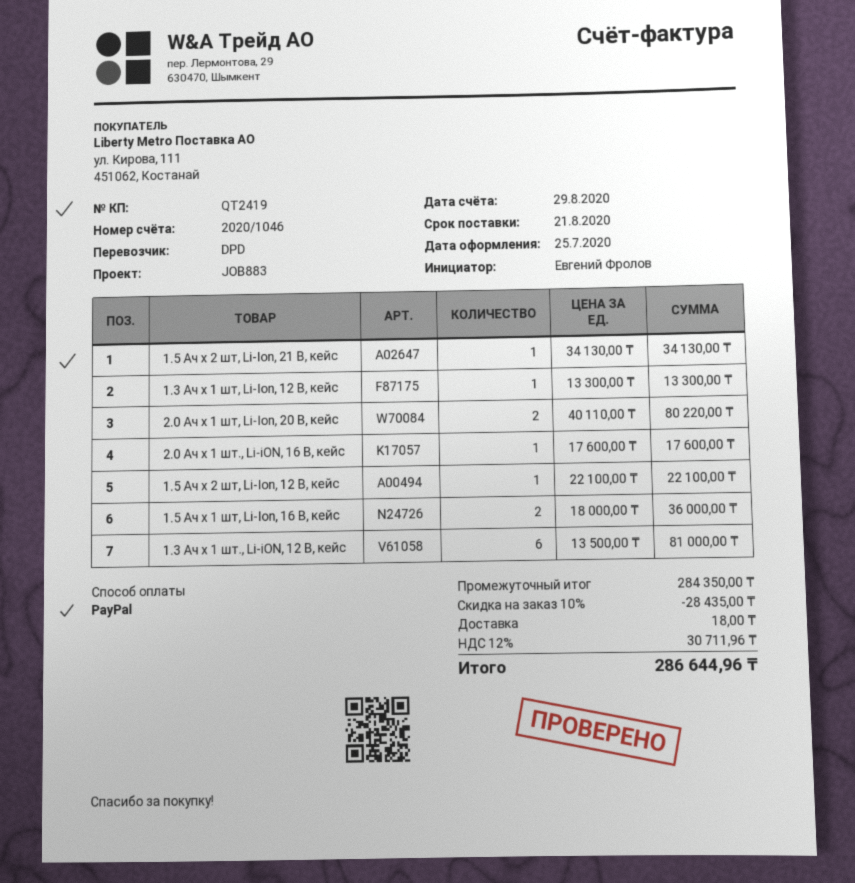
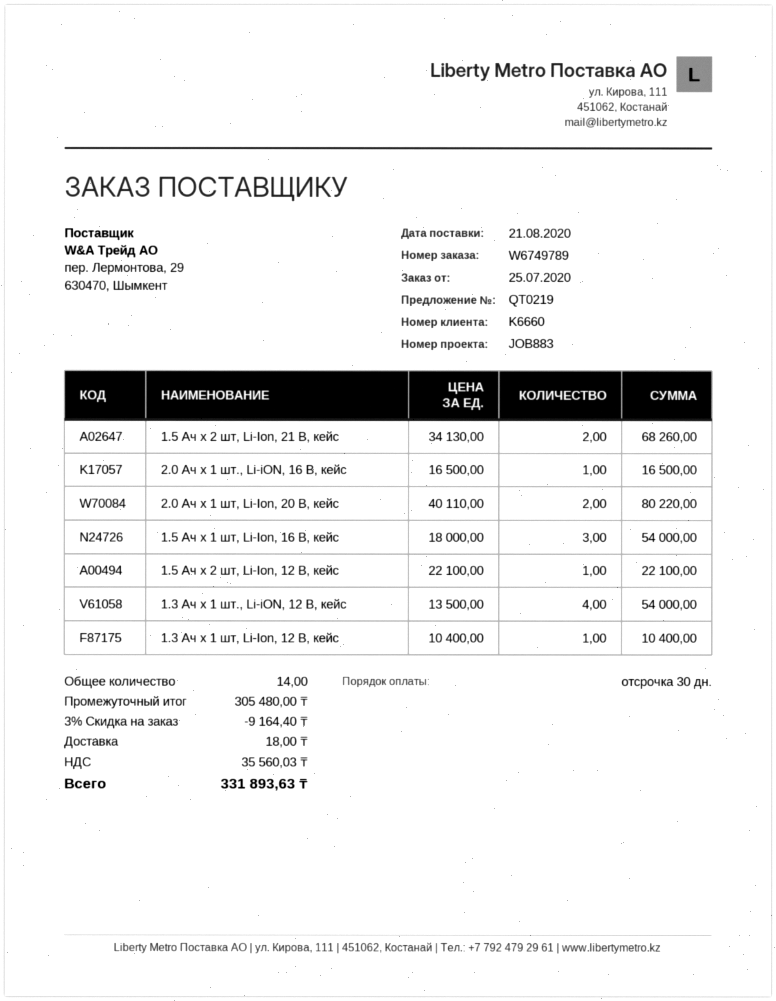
quote number: QT2419 -> QT0219
1.5 Ач x 2 шт, Li-Ion, 21 В, кейс: 1 x 34130.00 = 34130.00 -> 2 x 34130.00 = 68260.00
1.3 Ач x 1 шт, Li-Ion, 12 В, кейс: 1 x 13300.00 = 13300.00 -> 1 x 10400.00 = 10400.00
2.0 Ач x 1 шт., Li-iON, 16 В, кейс: 1 x 17600.00 = 17600.00 -> 1 x 16500.00 = 16500.00
1.5 Ач x 1 шт, Li-Ion, 16 В, кейс: 2 x 18000.00 = 36000.00 -> 3 x 18000.00 = 54000.00
1.3 Ач х 1 шт., Li-iON, 12 В, кейс: 6 x 13500.00 = 81000.00 -> 4 x 13500.00 = 54000.00
subtotal: 284350.00 -> 305480.00
discount: 10% = 28435.00 -> 3% = 9164.40
tax: 30711.96 -> 35560.03
total: 286644.96 -> 331893.63

